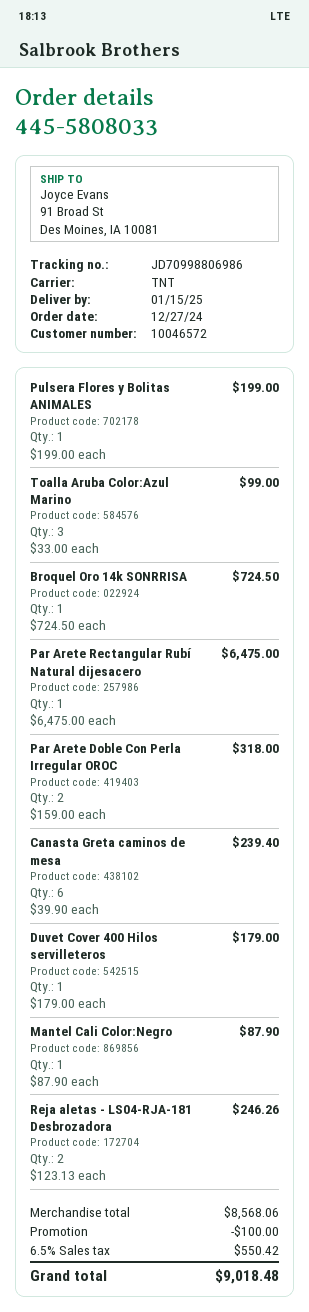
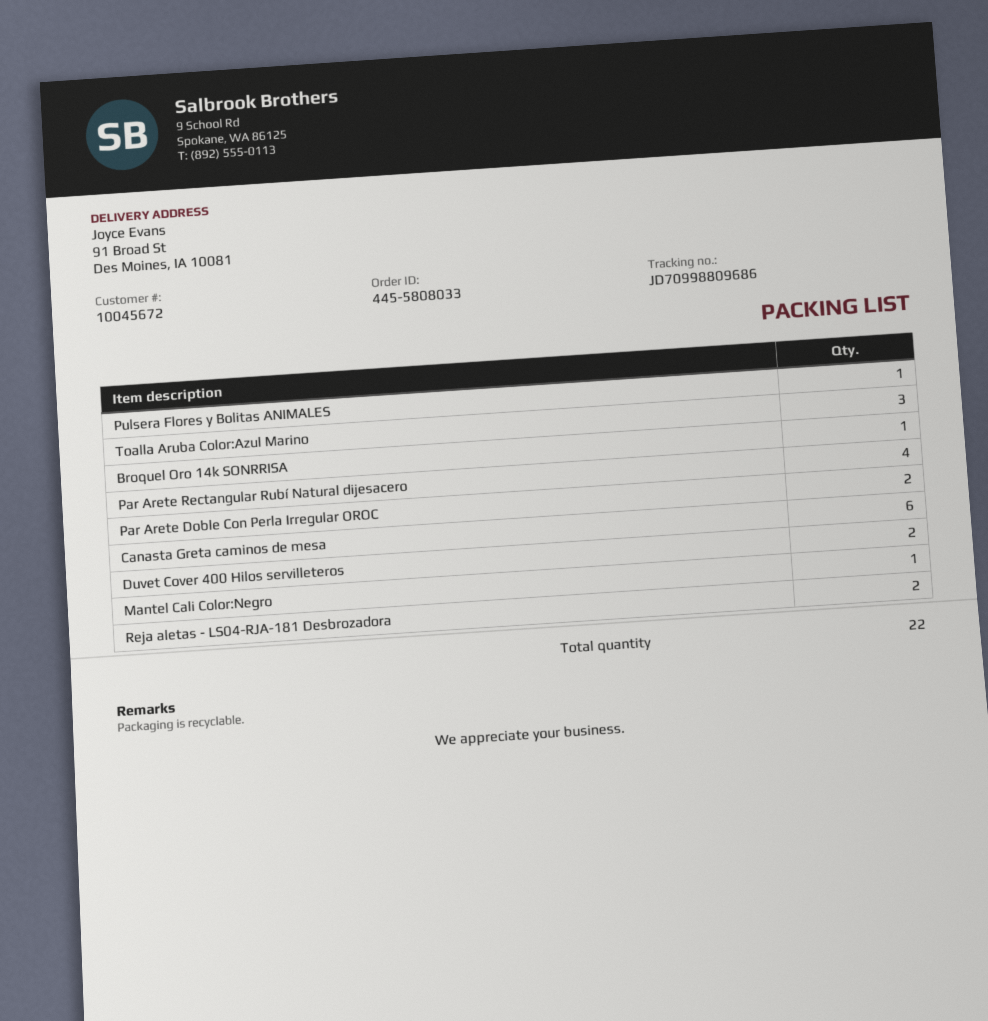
customer number: 10046572 -> 10045672
tracking number: JD70998806986 -> JD70998809686
Par Arete Rectangular Rubí Natural dijesacero: 1 -> 4
Duvet Cover 400 Hilos servilleteros: 1 -> 2

